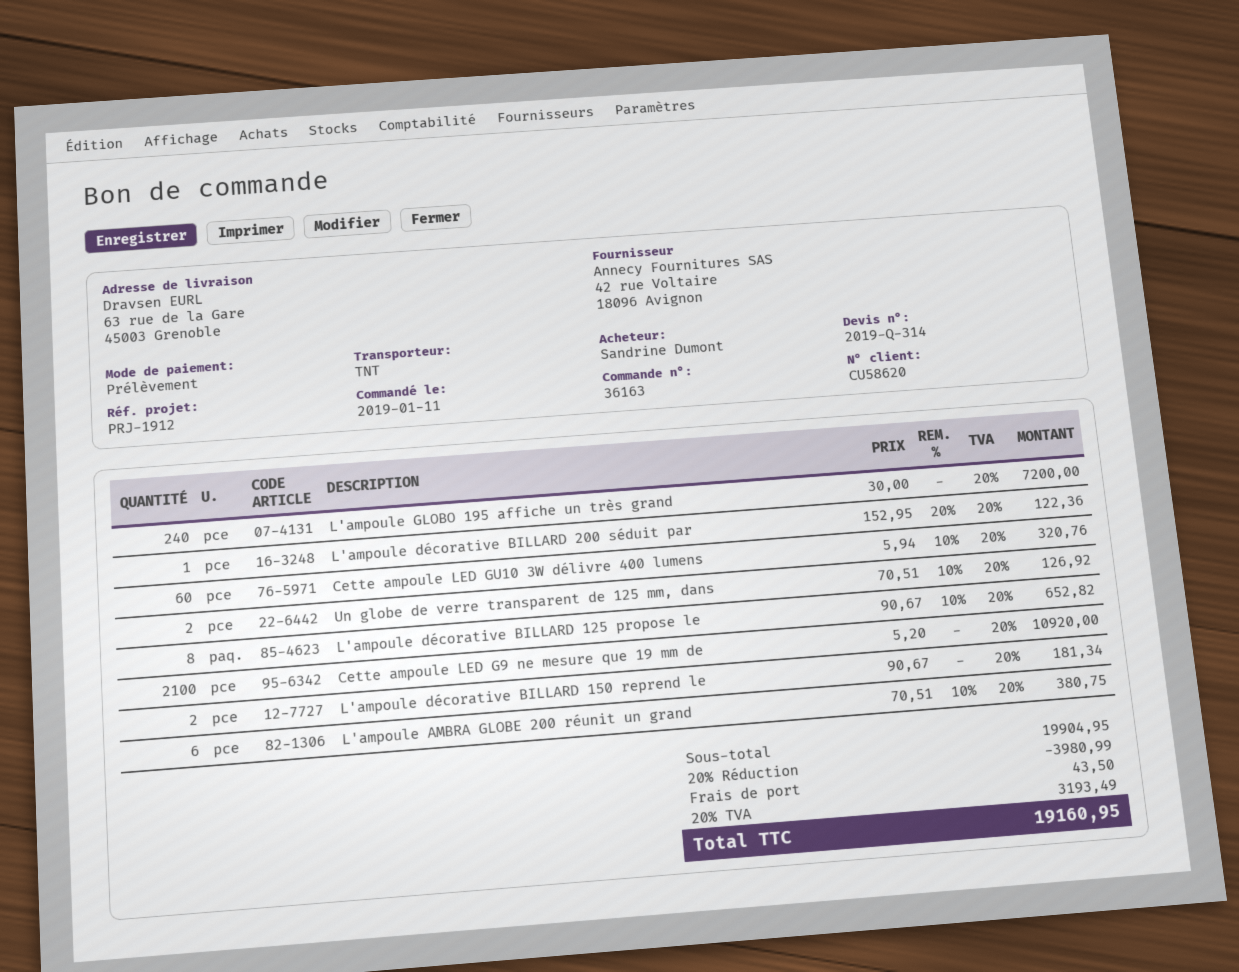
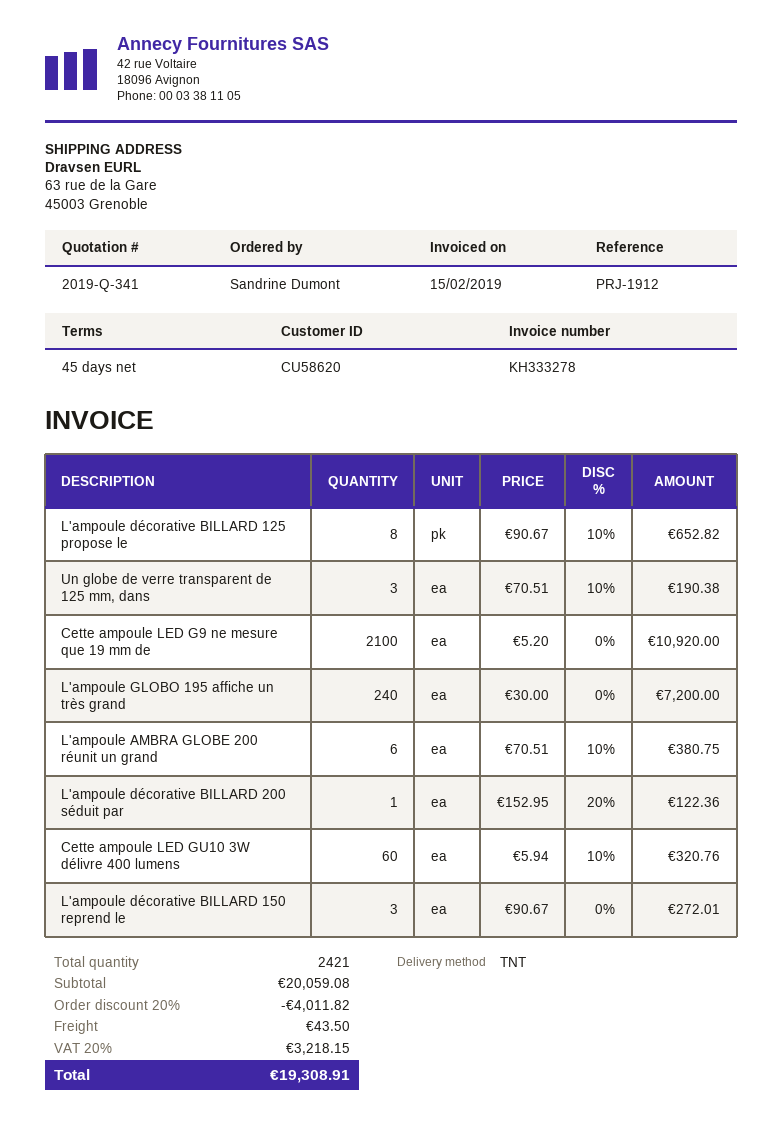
quote number: 2019-Q-314 -> 2019-Q-341
Un globe de verre transparent de 125 mm, dans: 2 x 70.51 - 10% = 126.92 -> 3 x 70.51 - 10% = 190.38
L'ampoule décorative BILLARD 150 reprend le: 2 x 90.67 = 181.34 -> 3 x 90.67 = 272.01
subtotal: 19904.95 -> 20059.08
discount: 20% = 3980.99 -> 20% = 4011.82
tax: 20% = 3193.49 -> 20% = 3218.15
total: 19160.95 -> 19308.91

